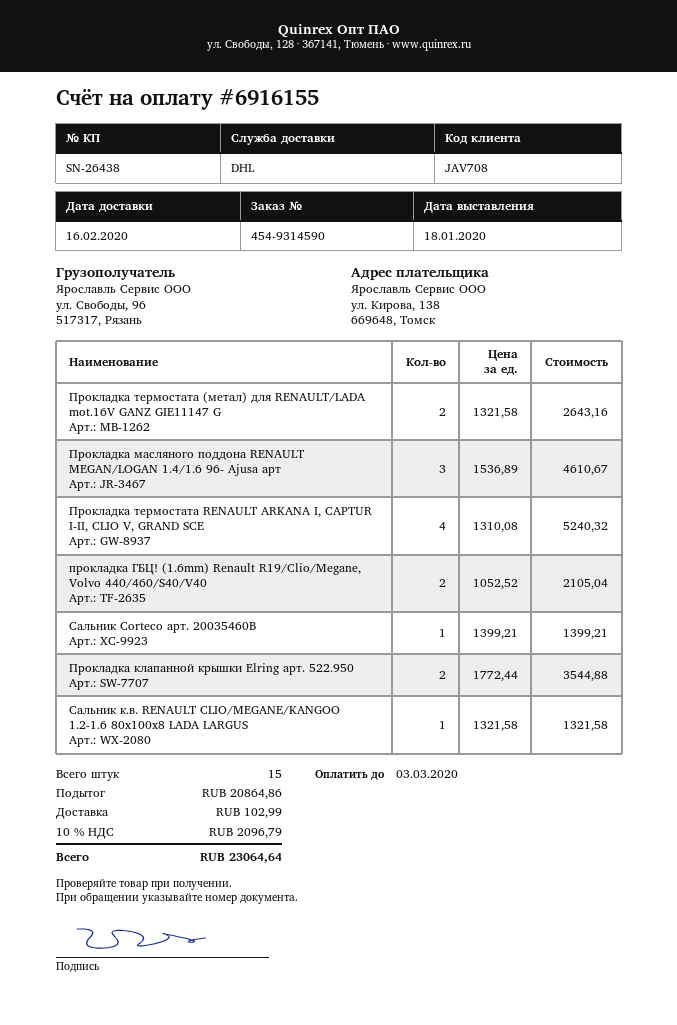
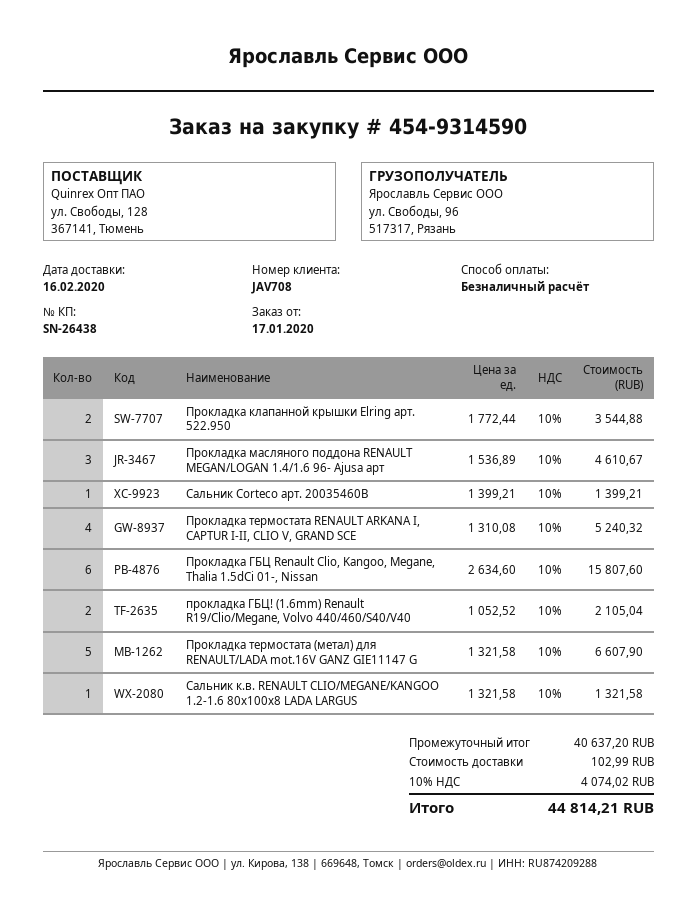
Прокладка термостата (метал) для RENAULT/LADA mot.16V GANZ GIE11147 G: 2 x 1321.58 = 2643.16 -> 5 x 1321.58 = 6607.90
Прокладка ГБЦ Renault Clio, Kangoo, Megane, Thalia 1.5dCi 01-, Nissan: none -> 6 x 2634.60 = 15807.60
subtotal: 20864.86 -> 40637.20
tax: 10% = 2096.79 -> 10% = 4074.02
total: 23064.64 -> 44814.21

